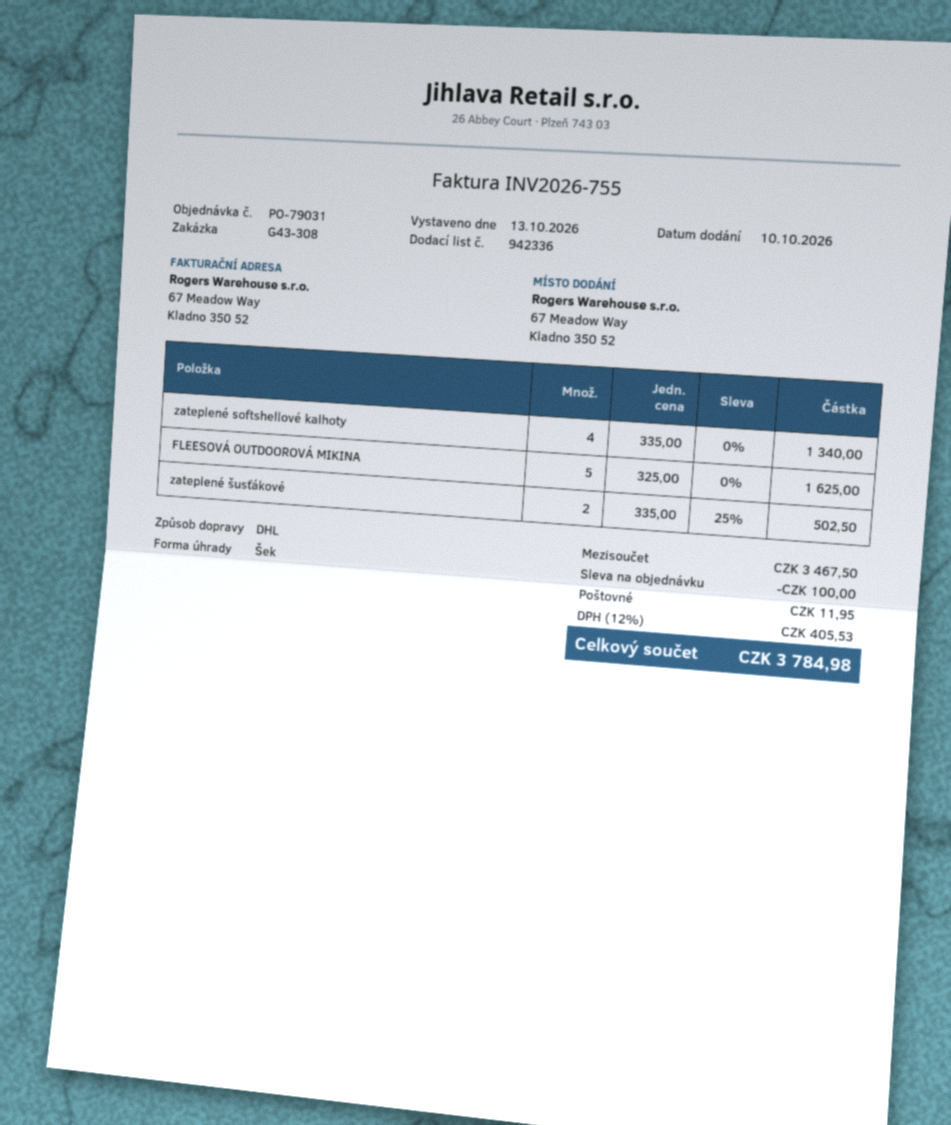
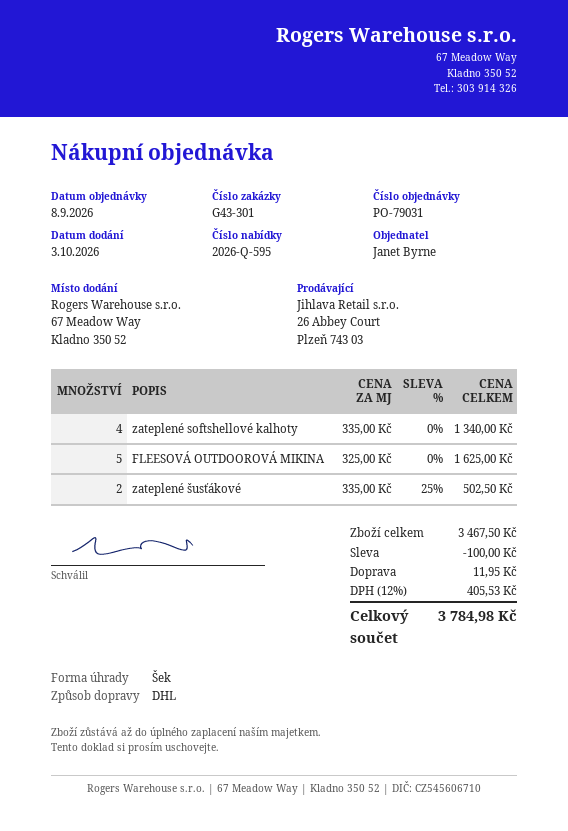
delivery date: 2026-10-10 -> 2026-10-03
reference: G43-308 -> G43-301

